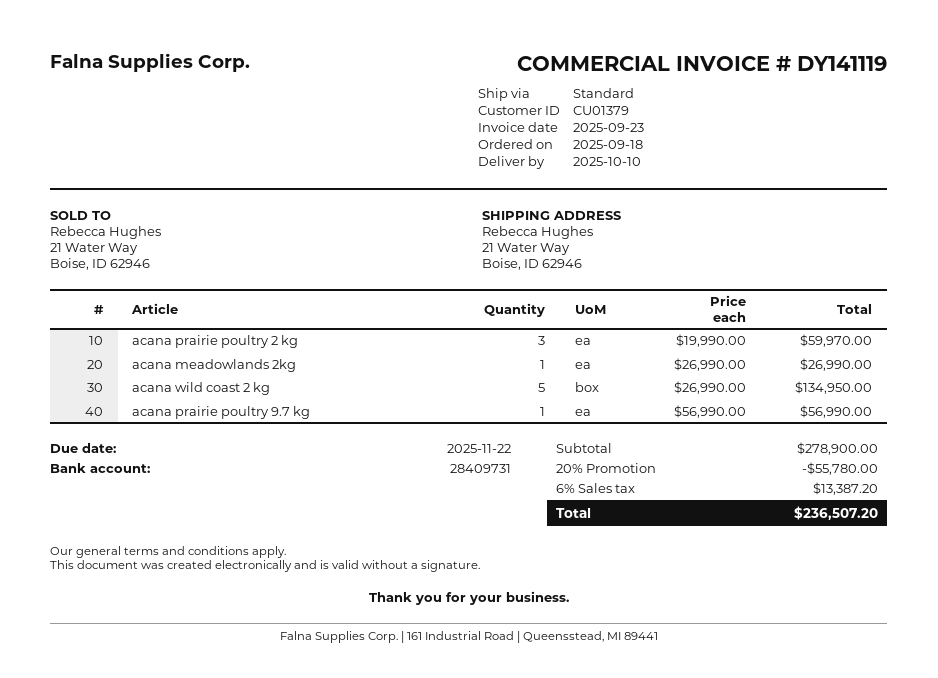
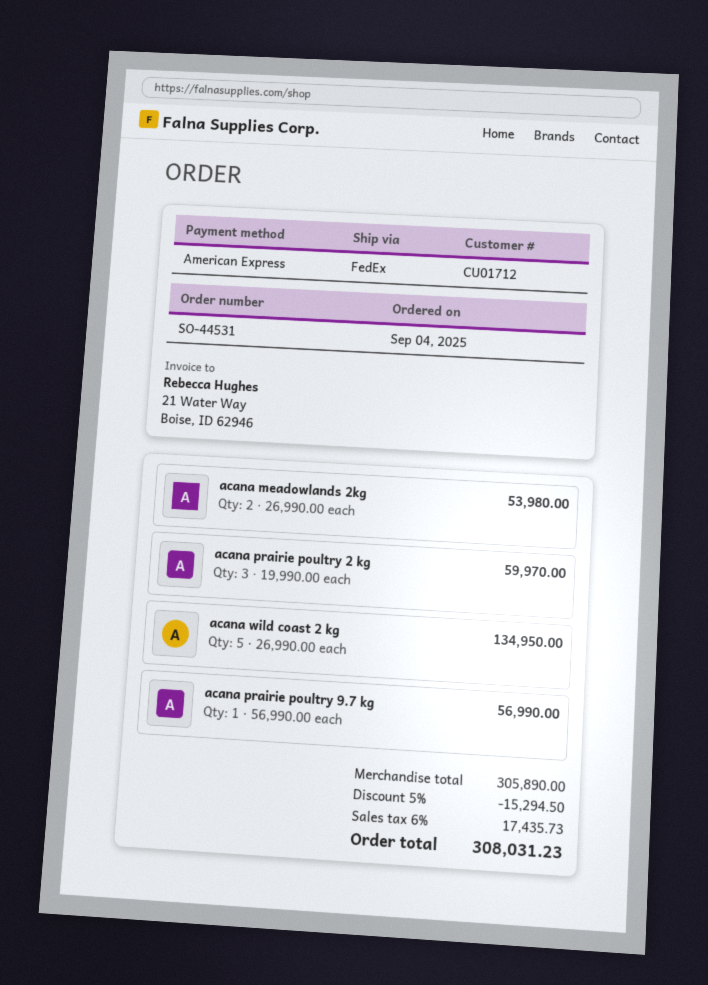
order date: 2025-09-18 -> 2025-09-04
customer number: CU01379 -> CU01712
shipping method: standard -> FedEx
acana meadowlands 2kg: 1 x 26990.00 = 26990.00 -> 2 x 26990.00 = 53980.00
subtotal: 278900.00 -> 305890.00
discount: 20% = 55780.00 -> 5% = 15294.50
tax: 6% = 13387.20 -> 6% = 17435.73
total: 236507.20 -> 308031.23

